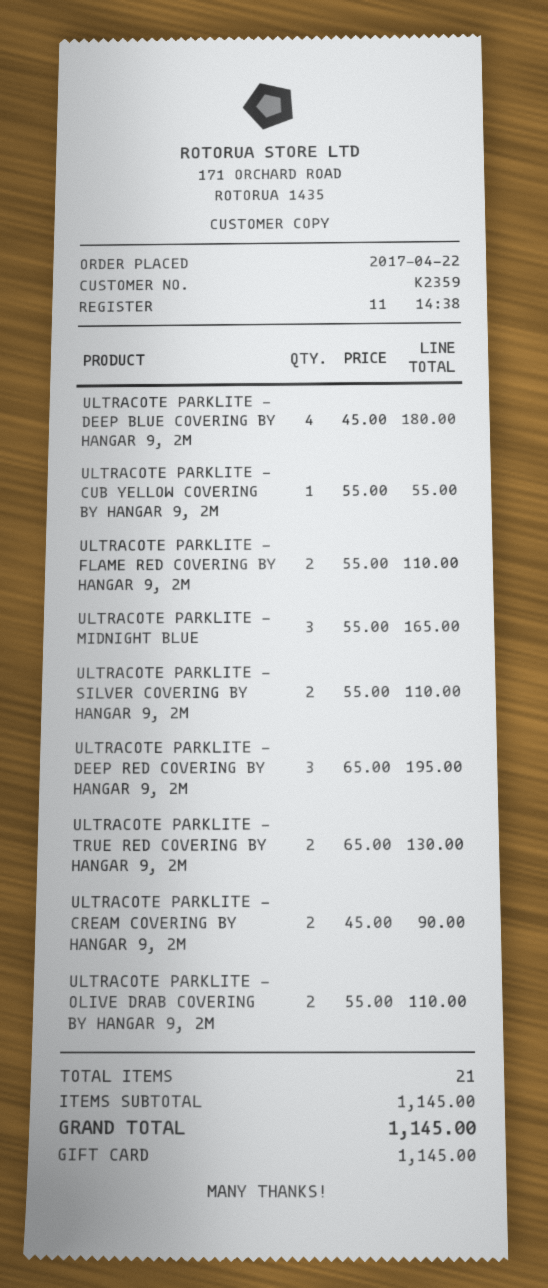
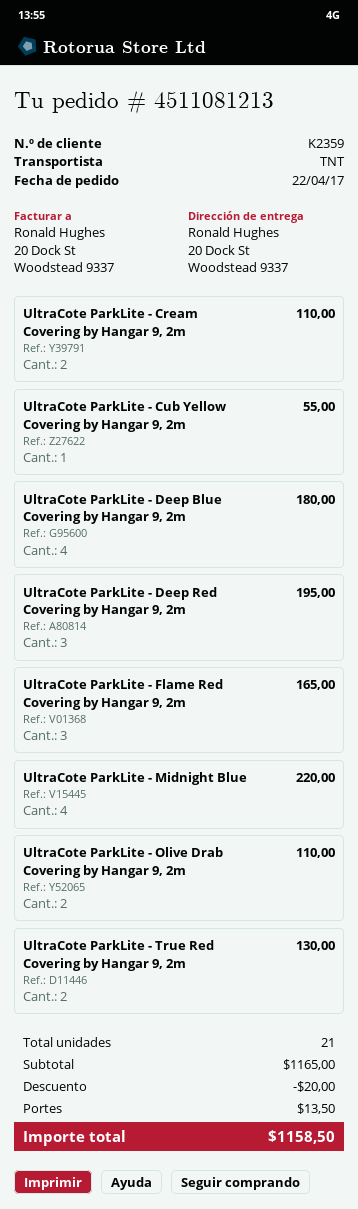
ULTRACOTE PARKLITE - FLAME RED COVERING BY HANGAR 9, 2M: 2 for 110.00 -> 3 for 165.00
ULTRACOTE PARKLITE - MIDNIGHT BLUE: 3 for 165.00 -> 4 for 220.00
ULTRACOTE PARKLITE - SILVER COVERING BY HANGAR 9, 2M: 2 for 110.00 -> none
ULTRACOTE PARKLITE - CREAM COVERING BY HANGAR 9, 2M: 2 for 90.00 -> 2 for 110.00
subtotal: 1145.00 -> 1165.00
discount: none -> 20.00
shipping: none -> 13.50
total: 1145.00 -> 1158.50

